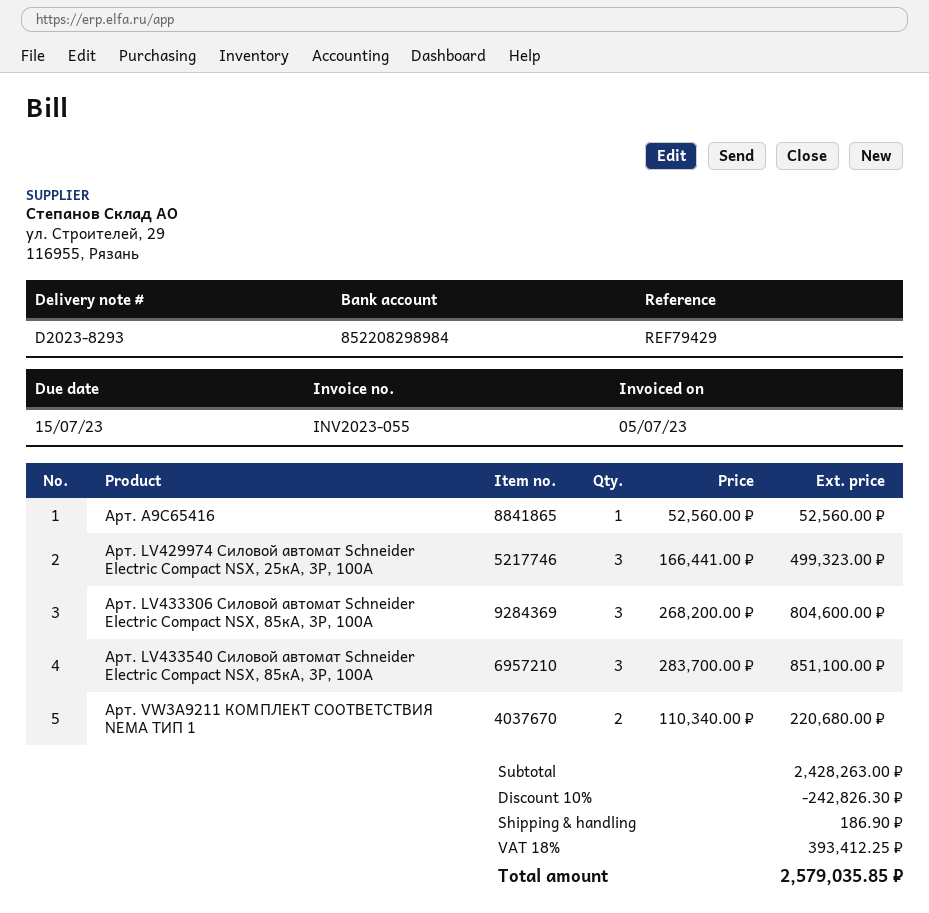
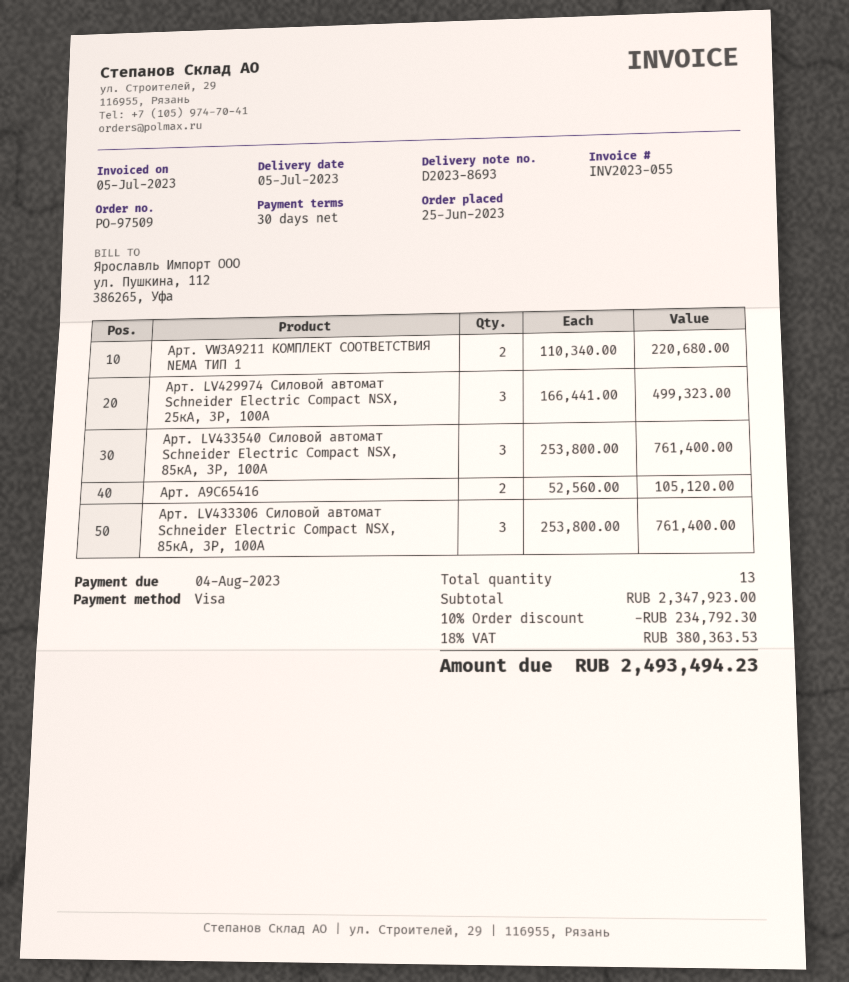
delivery note number: D2023-8293 -> D2023-8693
due date: 2023-07-15 -> 2023-08-04
Арт. A9C65416: 1 x 52560.00 = 52560.00 -> 2 x 52560.00 = 105120.00
Арт. LV433306 Силовой автомат Schneider Electric Compact NSX, 85кА, 3P, 100А: 3 x 268200.00 = 804600.00 -> 3 x 253800.00 = 761400.00
Арт. LV433540 Силовой автомат Schneider Electric Compact NSX, 85кА, 3P, 100А: 3 x 283700.00 = 851100.00 -> 3 x 253800.00 = 761400.00
subtotal: 2428263.00 -> 2347923.00
discount: 10% = 242826.30 -> 10% = 234792.30
shipping: 186.90 -> none
tax: 18% = 393412.25 -> 18% = 380363.53
total: 2579035.85 -> 2493494.23

